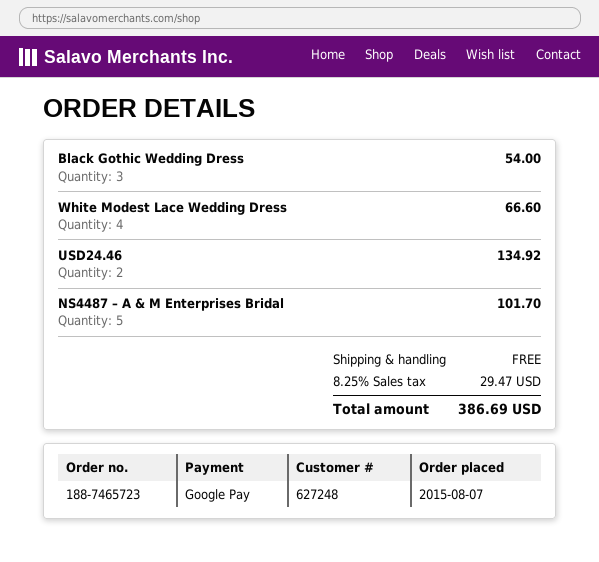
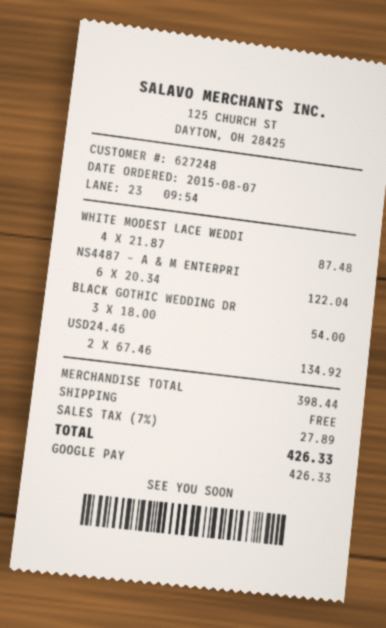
White Modest Lace Wedding Dress: 4 for 66.60 -> 4 for 87.48
NS4487 – A & M Enterprises Bridal: 5 for 101.70 -> 6 for 122.04
tax: 8.25% = 29.47 -> 7% = 27.89
total: 386.69 -> 426.33

